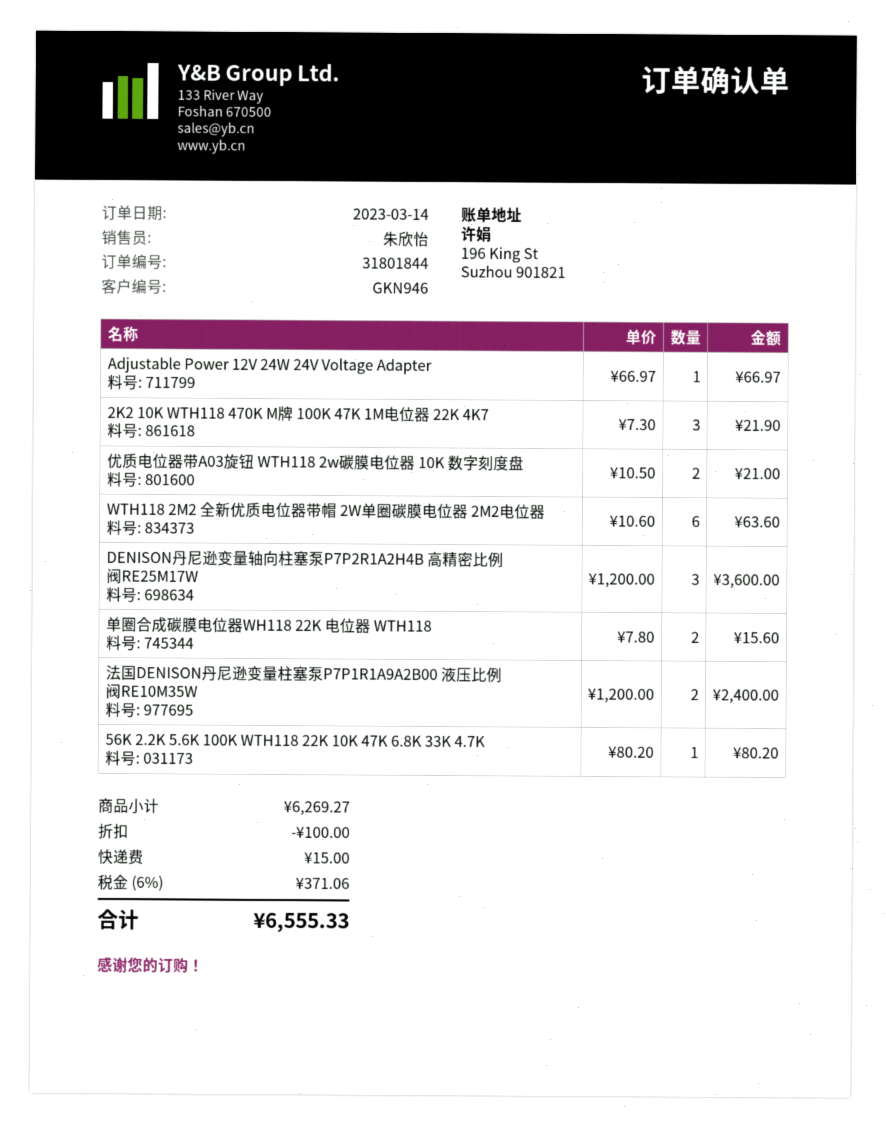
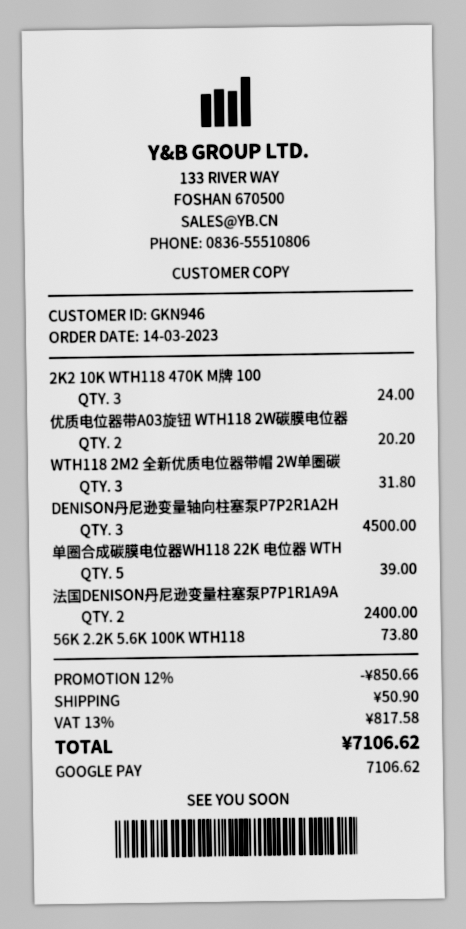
Adjustable Power 12V 24W 24V Voltage Adapter: 1 for 66.97 -> none
2K2 10K WTH118 470K M牌 100K 47K 1M电位器 22K 4K7: 3 for 21.90 -> 3 for 24.00
优质电位器带A03旋钮 WTH118 2w碳膜电位器 10K 数字刻度盘: 2 for 21.00 -> 2 for 20.20
WTH118 2M2 全新优质电位器带帽 2W单圈碳膜电位器 2M2电位器: 6 for 63.60 -> 3 for 31.80
DENISON丹尼逊变量轴向柱塞泵P7P2R1A2H4B 高精密比例阀RE25M17W: 3 for 3600.00 -> 3 for 4500.00
单圈合成碳膜电位器WH118 22K 电位器 WTH118: 2 for 15.60 -> 5 for 39.00
56K 2.2K 5.6K 100K WTH118 22K 10K 47K 6.8K 33K 4.7K: 1 for 80.20 -> 1 for 73.80
discount: 100.00 -> 850.66
shipping: 15.00 -> 50.90
tax: 6% = 371.06 -> 13% = 817.58
total: 6555.33 -> 7106.62

